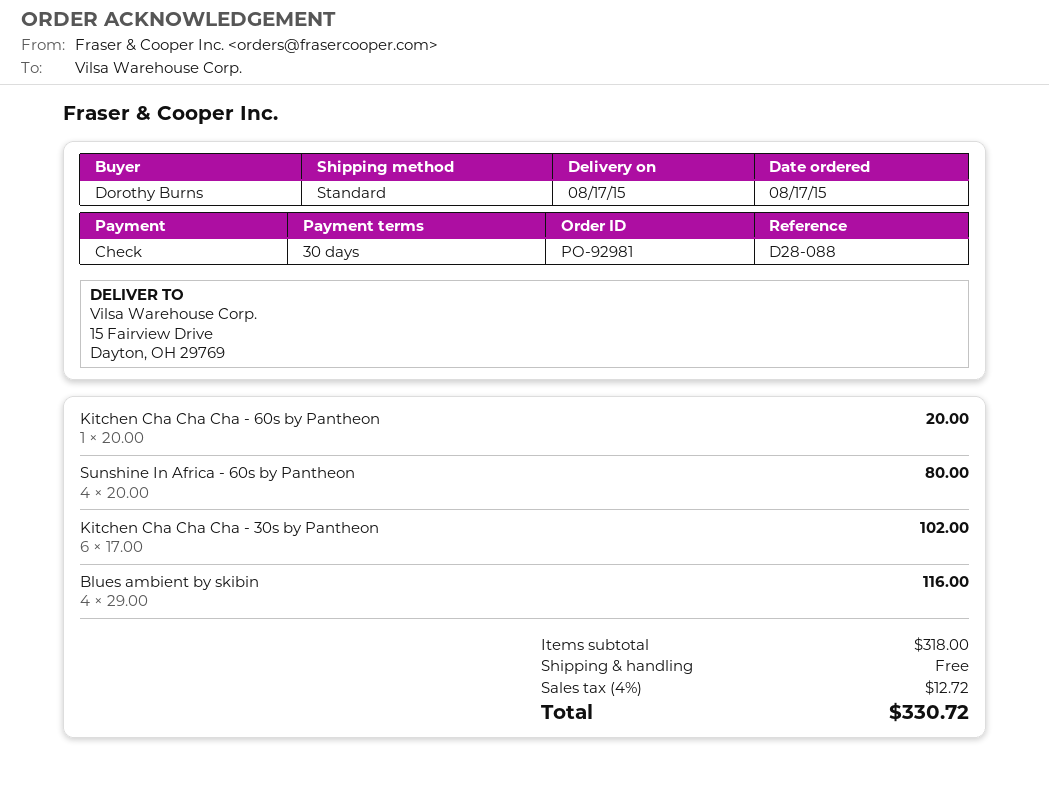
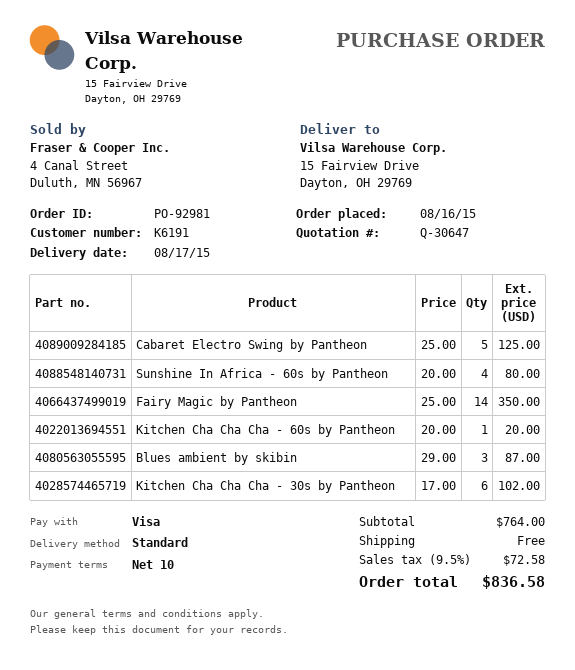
order date: 2015-08-17 -> 2015-08-16
payment terms: 30 days -> 10 days
payment method: cheque -> Visa
Blues ambient by skibin: 4 x 29.00 = 116.00 -> 3 x 29.00 = 87.00
Cabaret Electro Swing by Pantheon: none -> 5 x 25.00 = 125.00
Fairy Magic by Pantheon: none -> 14 x 25.00 = 350.00
subtotal: 318.00 -> 764.00
tax: 4% = 12.72 -> 9.5% = 72.58
total: 330.72 -> 836.58

